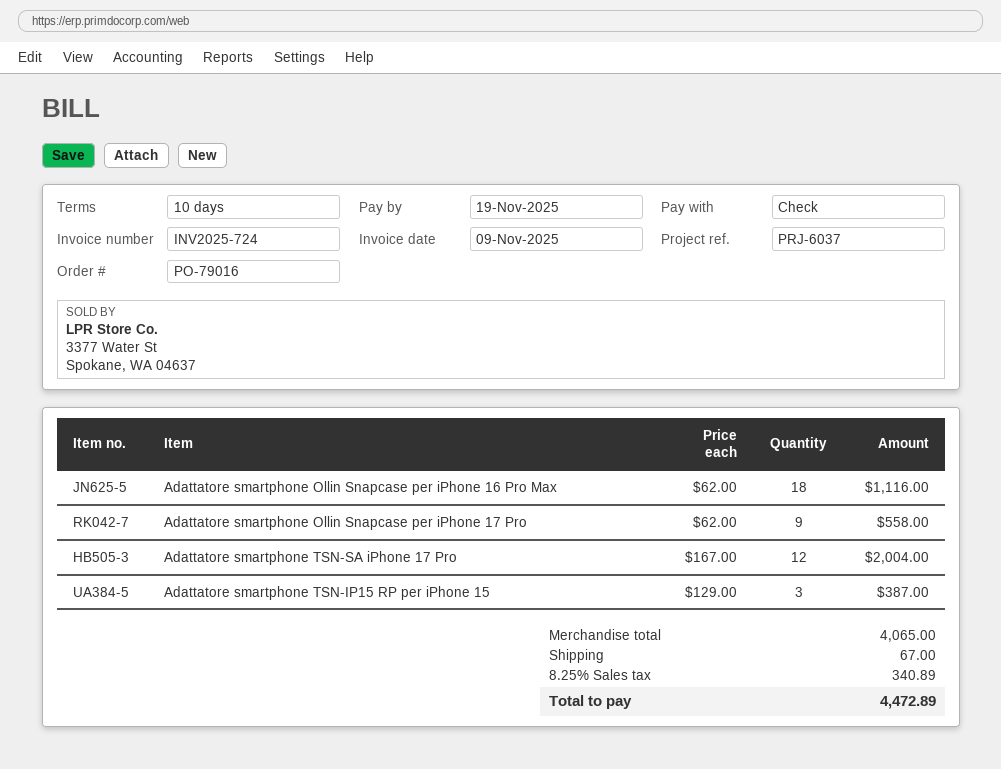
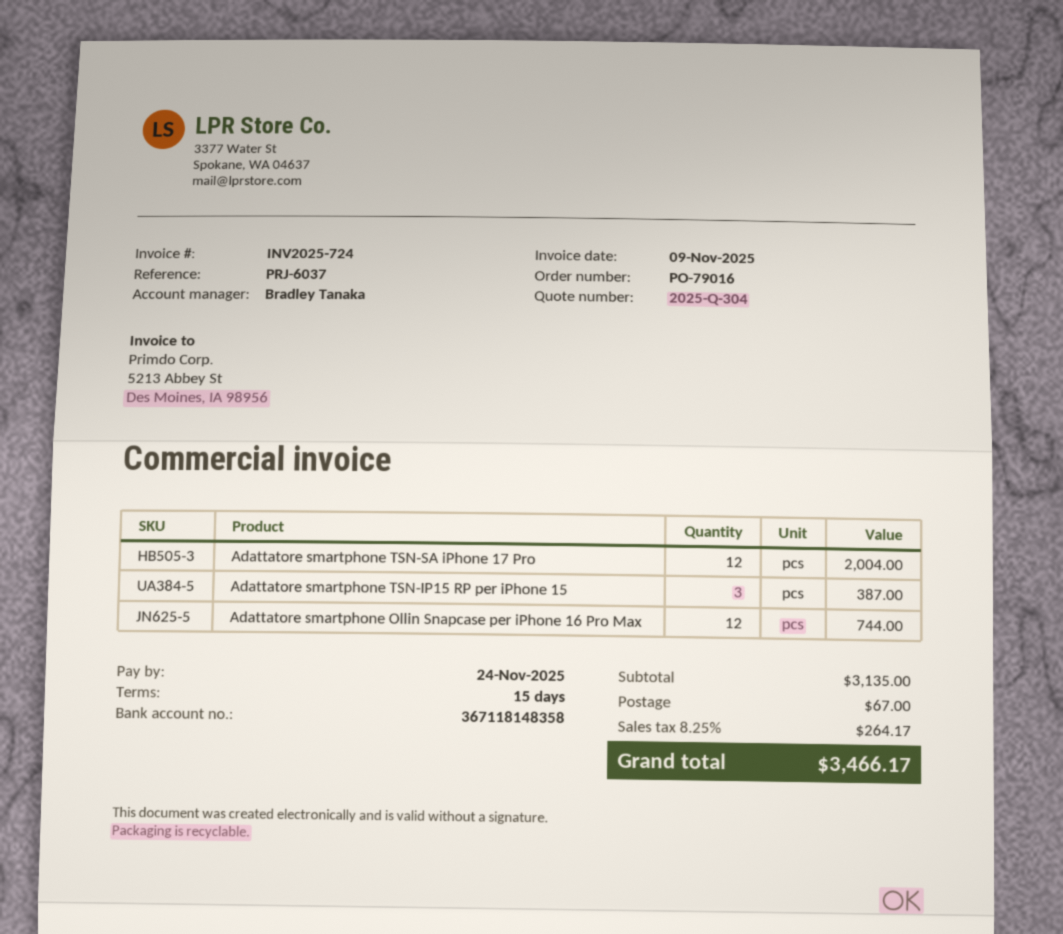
payment terms: 10 days -> 15 days
due date: 2025-11-19 -> 2025-11-24
Adattatore smartphone Ollin Snapcase per iPhone 16 Pro Max: 18 for 1116.00 -> 12 for 744.00
Adattatore smartphone Ollin Snapcase per iPhone 17 Pro: 9 for 558.00 -> none
subtotal: 4065.00 -> 3135.00
tax: 8.25% = 340.89 -> 8.25% = 264.17
total: 4472.89 -> 3466.17

